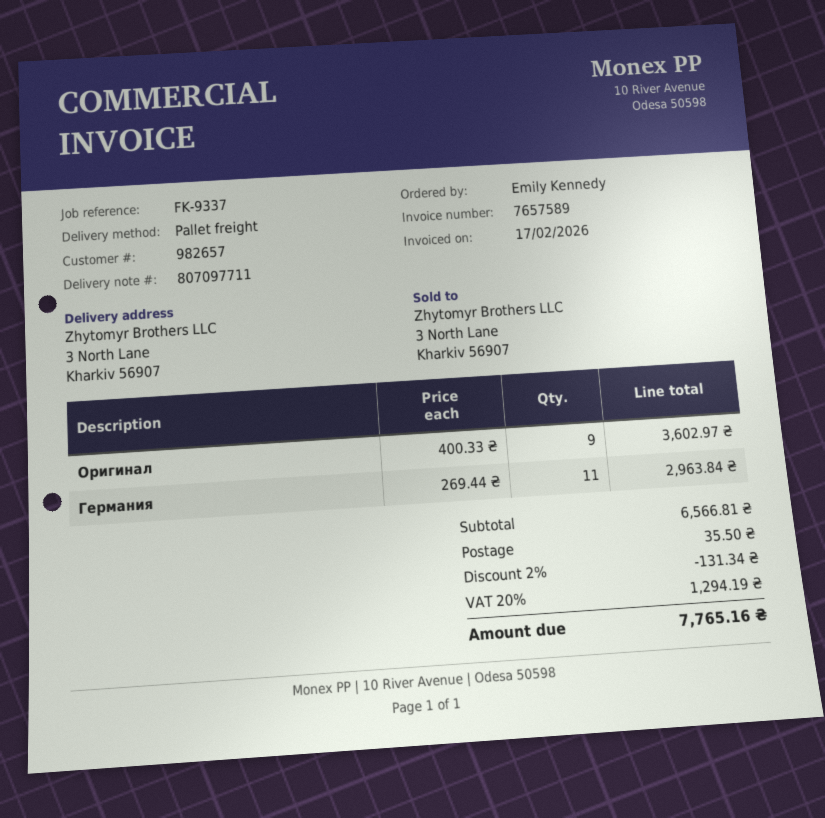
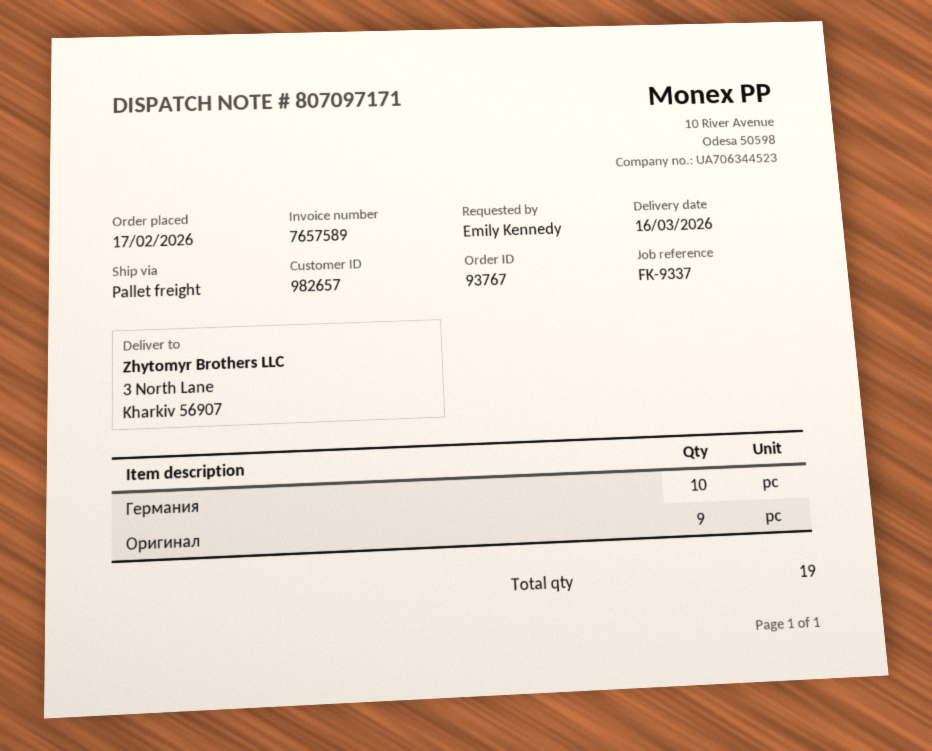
delivery note number: 807097711 -> 807097171
Германия: 11 -> 10

